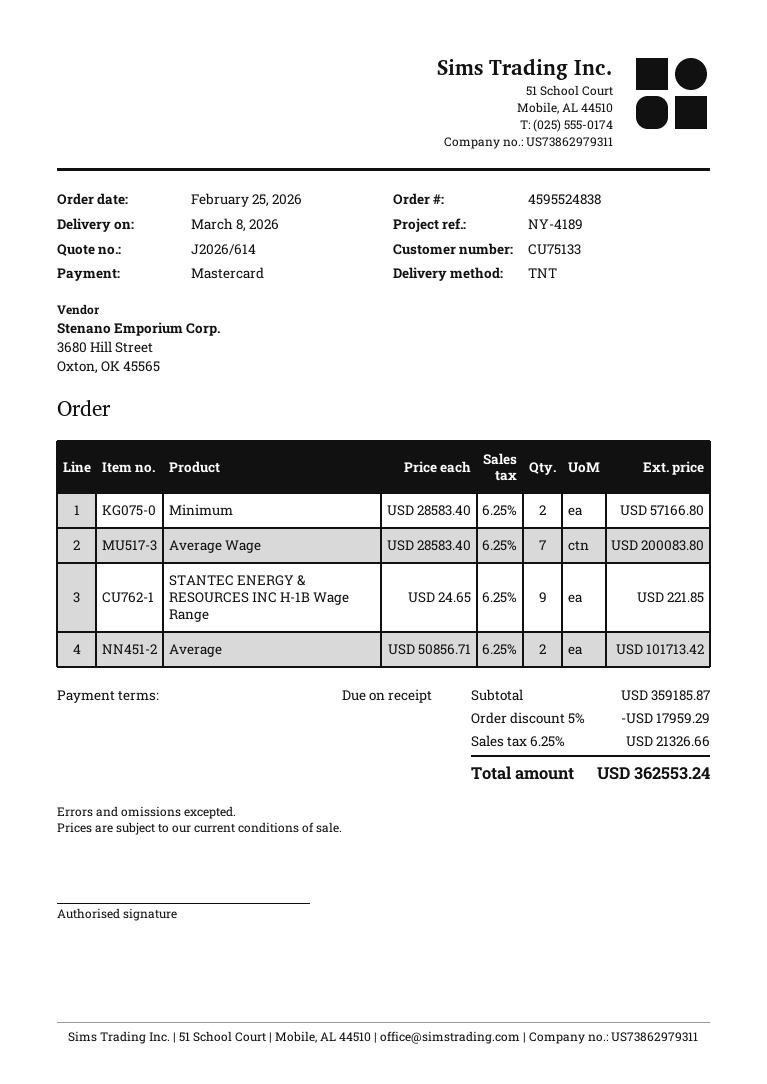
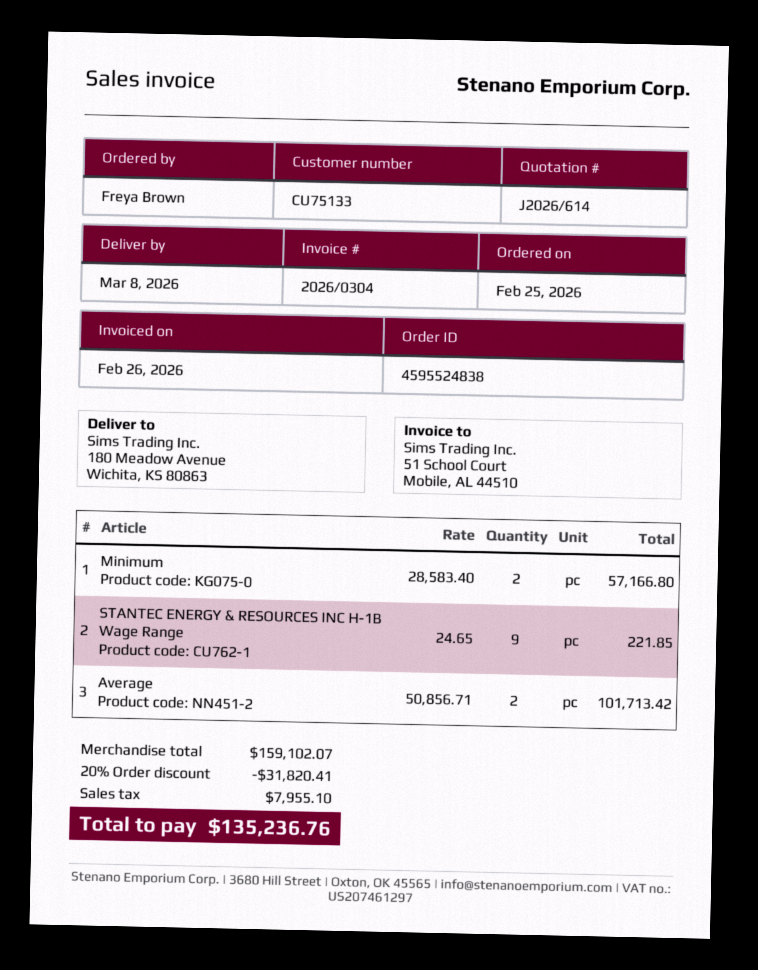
Average Wage: 7 x 28583.40 = 200083.80 -> none
subtotal: 359185.87 -> 159102.07
discount: 5% = 17959.29 -> 20% = 31820.41
tax: 21326.66 -> 7955.10
total: 362553.24 -> 135236.76

